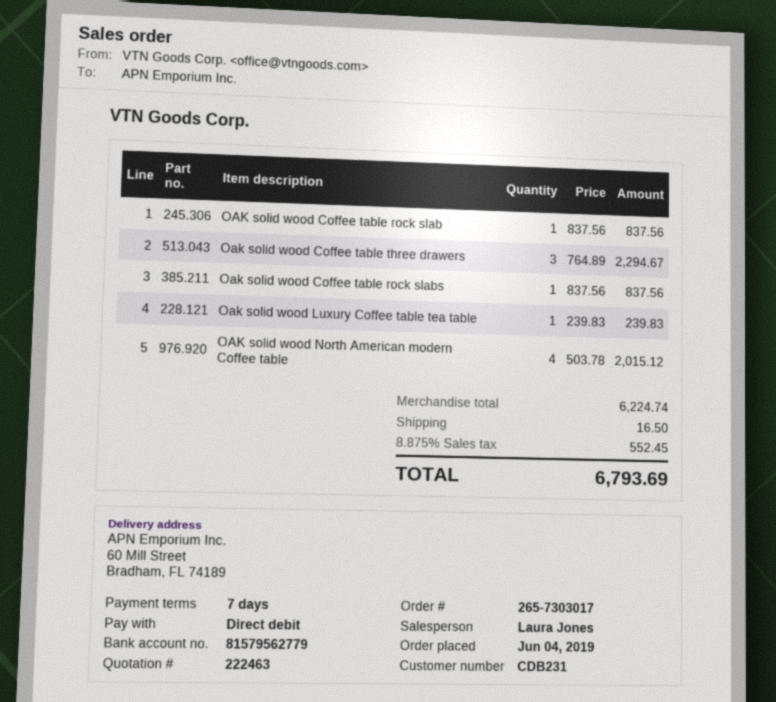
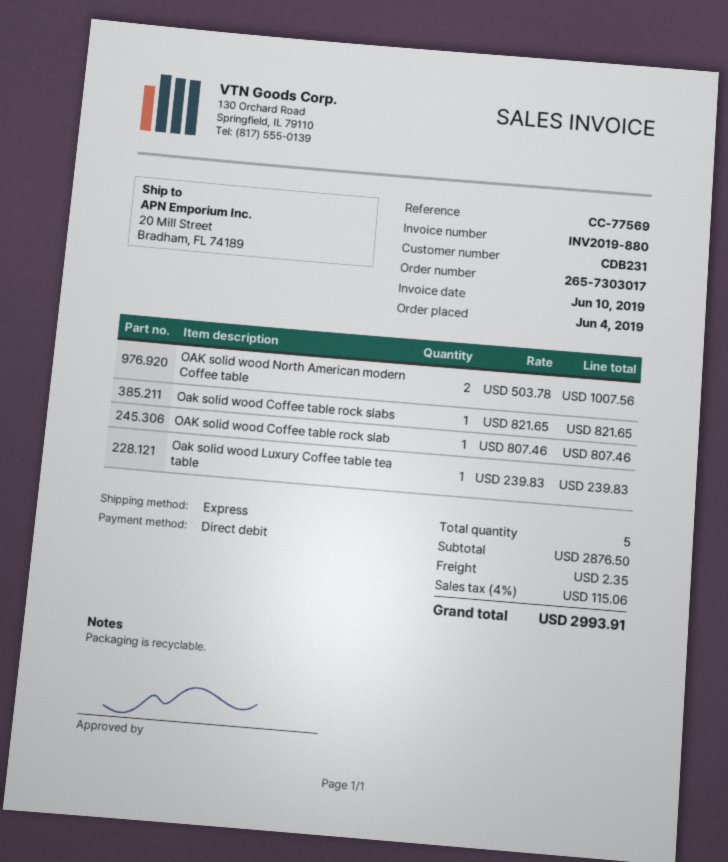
ship to: 60 Mill Street, Bradham, FL 74189 -> 20 Mill Street, Bradham, FL 74189
OAK solid wood Coffee table rock slab: 1 x 837.56 = 837.56 -> 1 x 807.46 = 807.46
Oak solid wood Coffee table three drawers: 3 x 764.89 = 2294.67 -> none
Oak solid wood Coffee table rock slabs: 1 x 837.56 = 837.56 -> 1 x 821.65 = 821.65
OAK solid wood North American modern Coffee table: 4 x 503.78 = 2015.12 -> 2 x 503.78 = 1007.56
subtotal: 6224.74 -> 2876.50
shipping: 16.50 -> 2.35
tax: 8.875% = 552.45 -> 4% = 115.06
total: 6793.69 -> 2993.91

